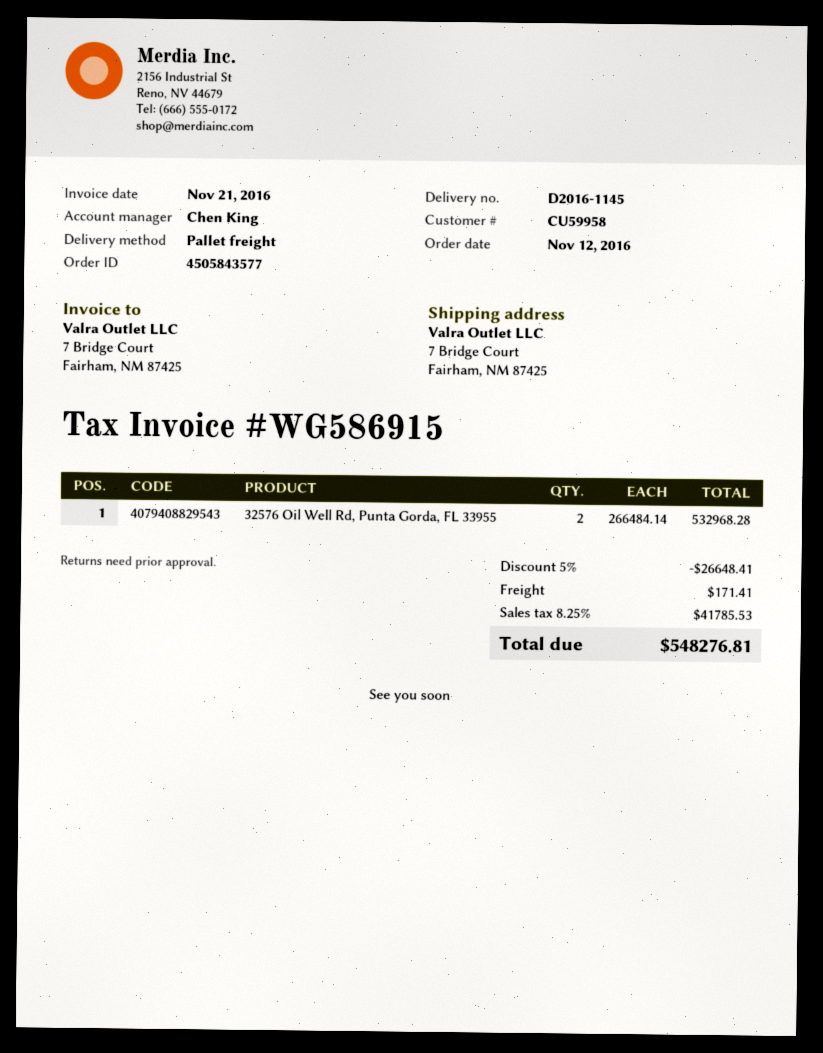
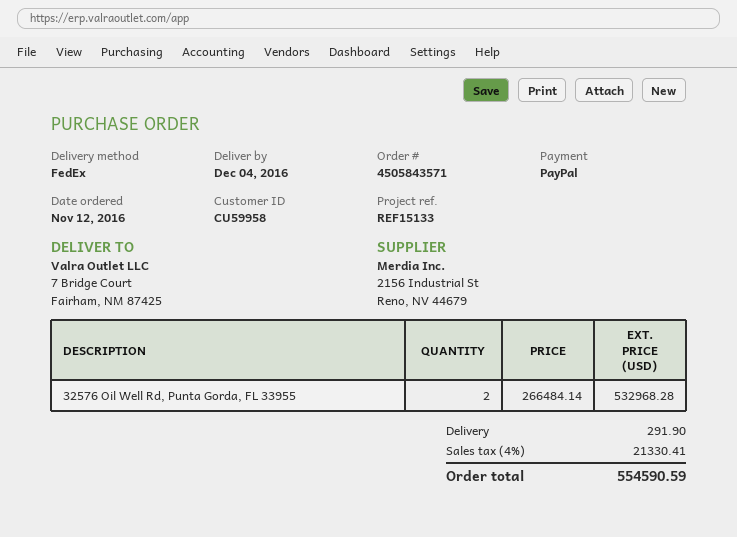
order number: 4505843577 -> 4505843571
shipping method: pallet freight -> FedEx
discount: 5% = 26648.41 -> none
shipping: 171.41 -> 291.90
tax: 8.25% = 41785.53 -> 4% = 21330.41
total: 548276.81 -> 554590.59

